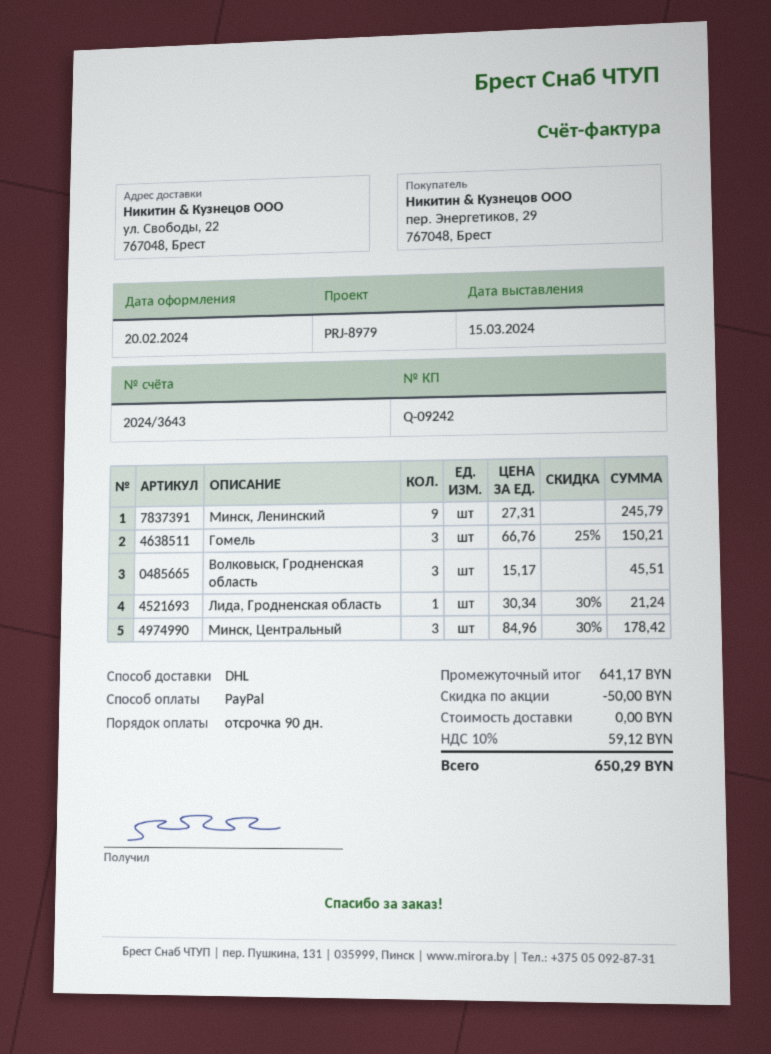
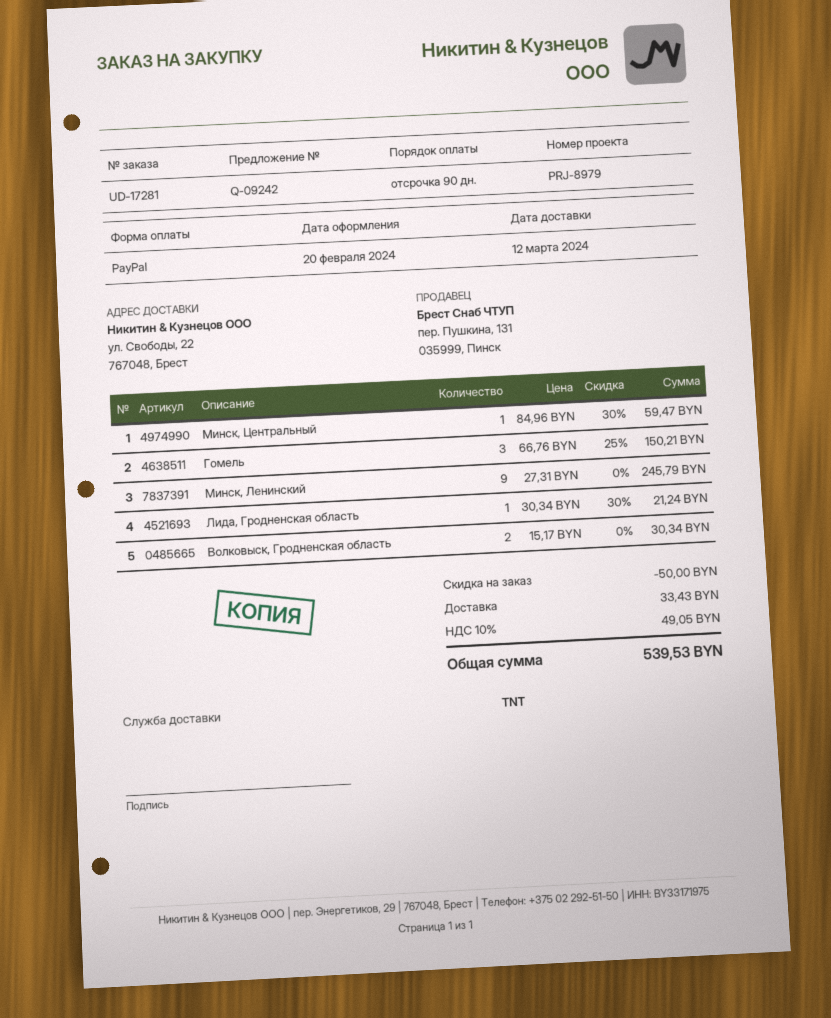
shipping method: DHL -> TNT
Волковыск, Гродненская область: 3 x 15.17 = 45.51 -> 2 x 15.17 = 30.34
Минск, Центральный: 3 x 84.96 - 30% = 178.42 -> 1 x 84.96 - 30% = 59.47
shipping: 0.00 -> 33.43
tax: 10% = 59.12 -> 10% = 49.05
total: 650.29 -> 539.53

